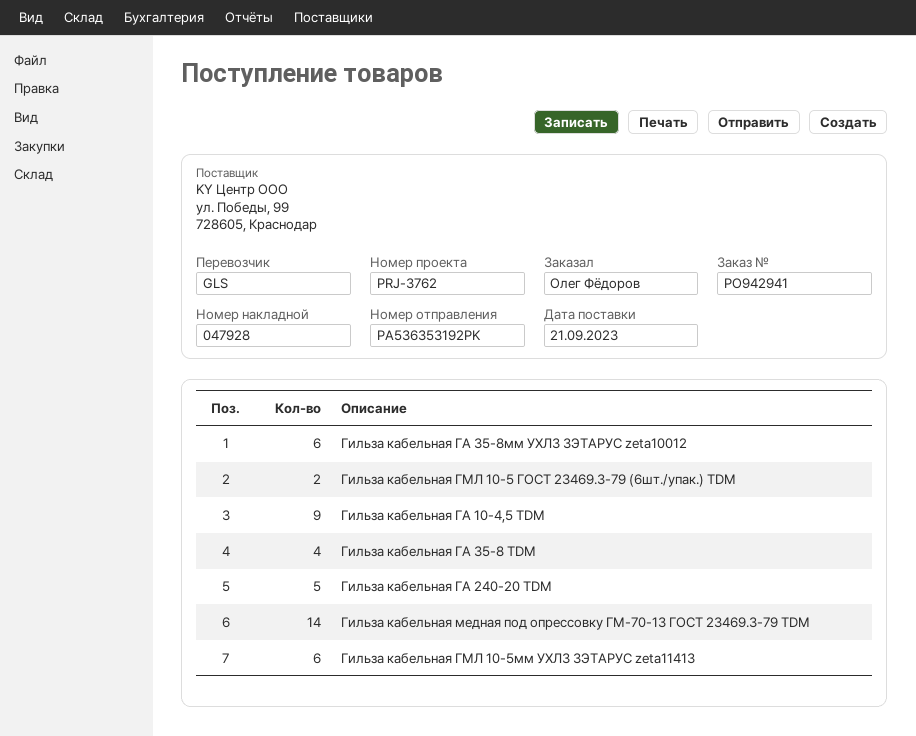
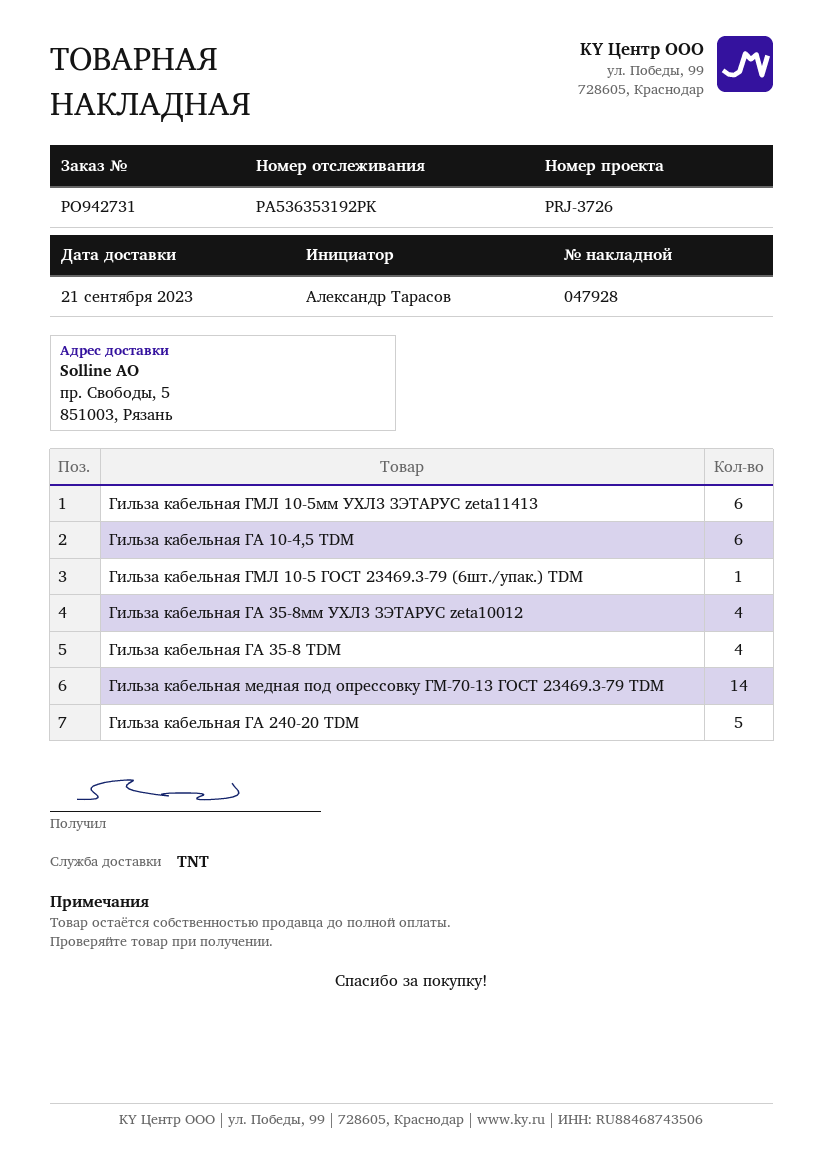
order number: PO942941 -> PO942731
reference: PRJ-3762 -> PRJ-3726
ordered by: Олег Фёдоров -> Александр Тарасов
shipping method: GLS -> TNT
Гильза кабельная ГА 35-8мм УХЛ3 ЗЭТАРУС zeta10012: 6 -> 4
Гильза кабельная ГМЛ 10-5 ГОСТ 23469.3-79 (6шт./упак.) TDM: 2 -> 1
Гильза кабельная ГА 10-4,5 TDM: 9 -> 6

